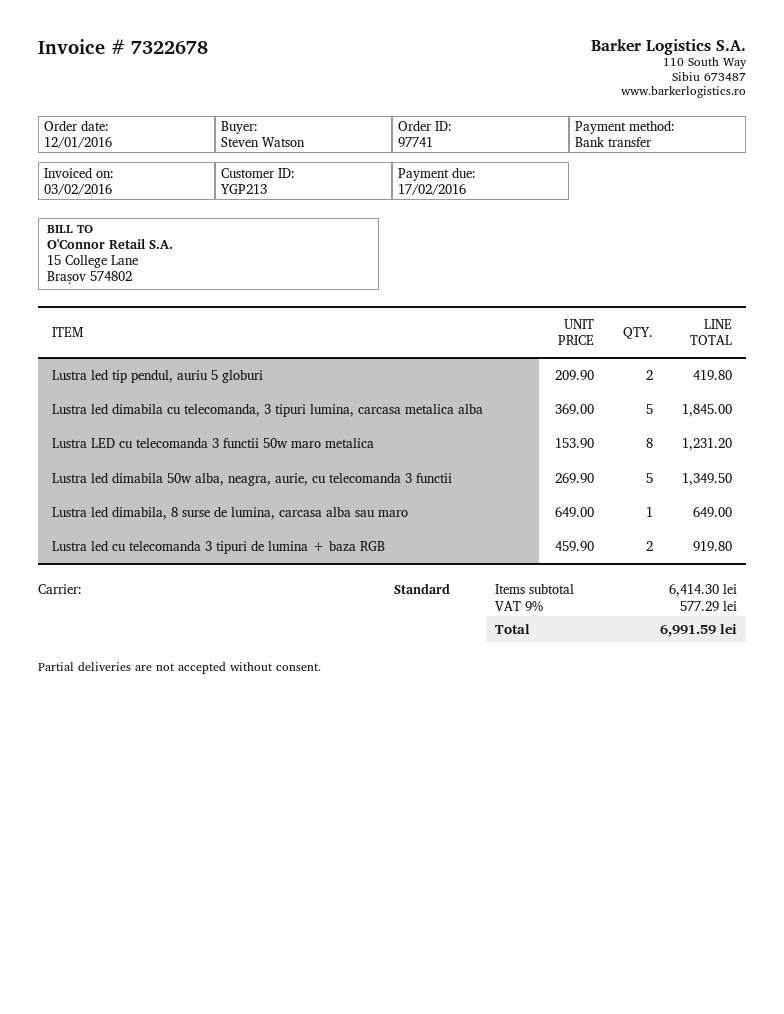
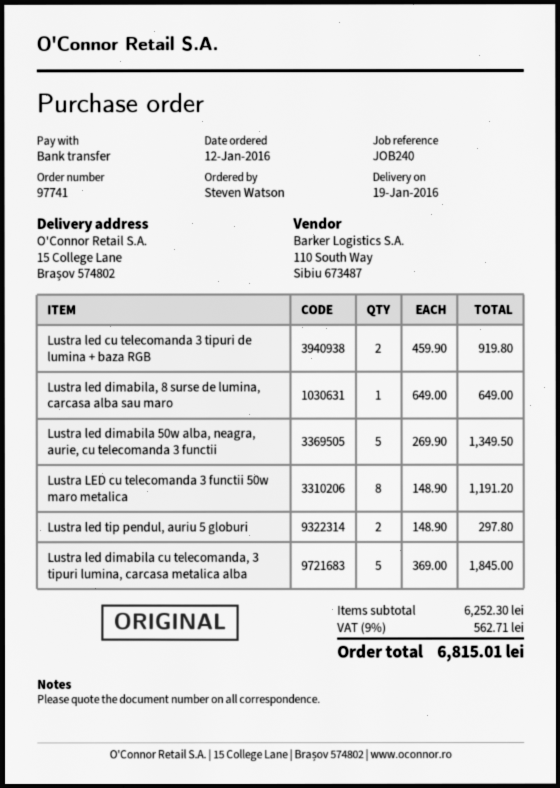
Lustra led tip pendul, auriu 5 globuri: 2 x 209.90 = 419.80 -> 2 x 148.90 = 297.80
Lustra LED cu telecomanda 3 functii 50w maro metalica: 8 x 153.90 = 1231.20 -> 8 x 148.90 = 1191.20
subtotal: 6414.30 -> 6252.30
tax: 9% = 577.29 -> 9% = 562.71
total: 6991.59 -> 6815.01

